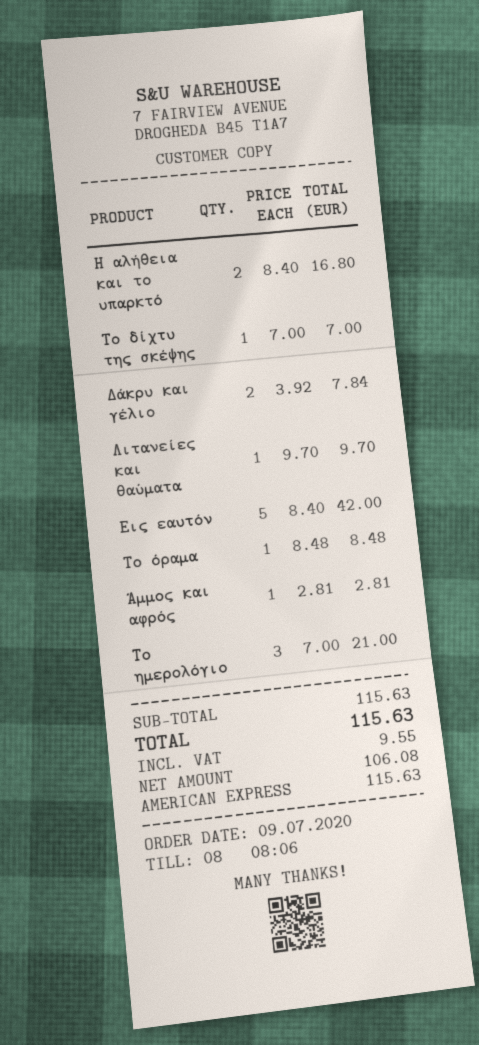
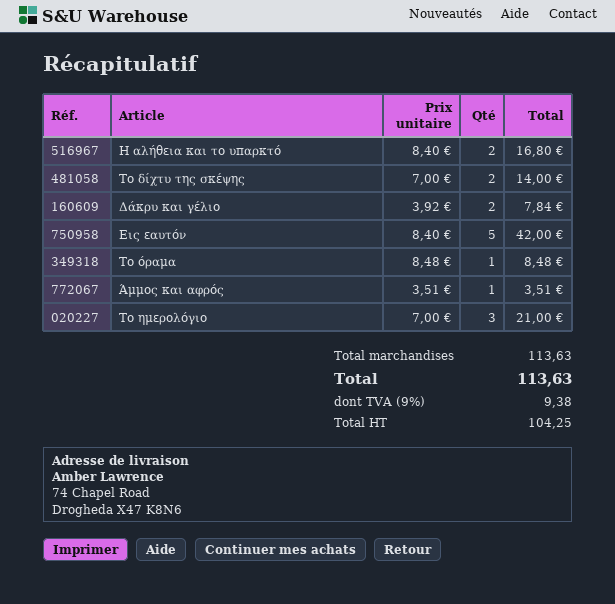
Το δίχτυ της σκέψης: 1 x 7.00 = 7.00 -> 2 x 7.00 = 14.00
Λιτανείες και θαύματα: 1 x 9.70 = 9.70 -> none
Άμμος και αφρός: 1 x 2.81 = 2.81 -> 1 x 3.51 = 3.51
subtotal: 115.63 -> 113.63
net: 106.08 -> 104.25
tax: 9.55 -> 9.38
total: 115.63 -> 113.63

